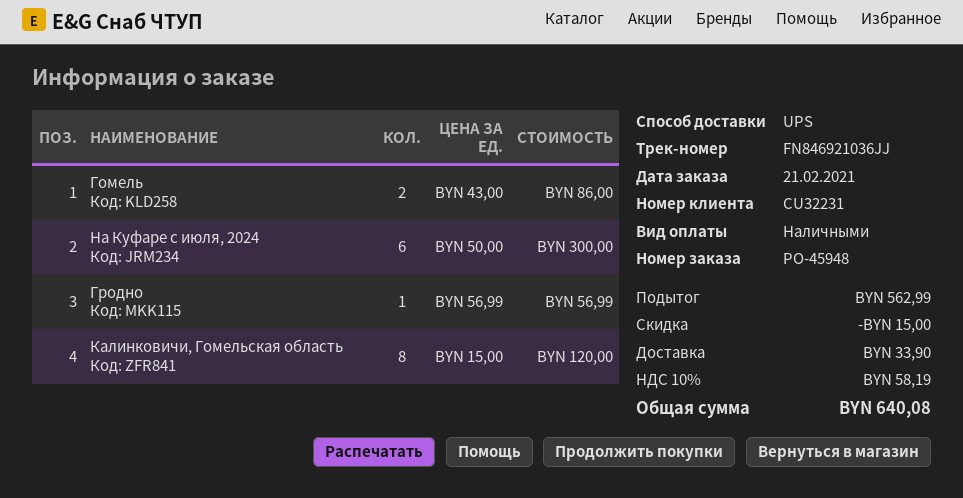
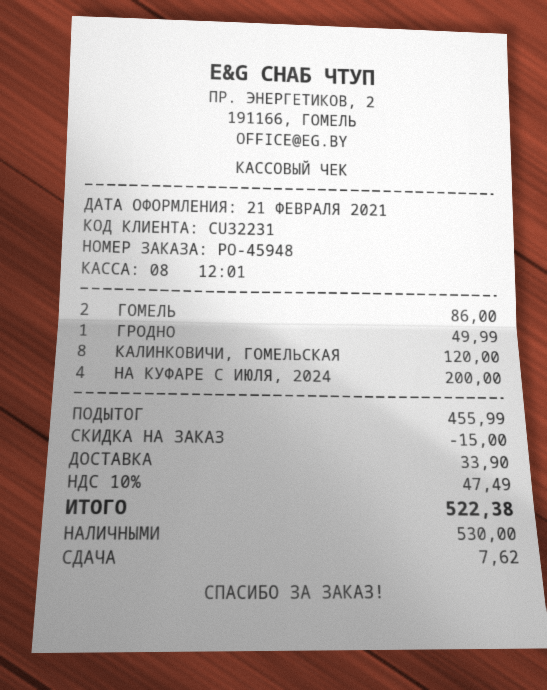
На Куфаре с июля, 2024: 6 for 300.00 -> 4 for 200.00
Гродно: 1 for 56.99 -> 1 for 49.99
subtotal: 562.99 -> 455.99
tax: 10% = 58.19 -> 10% = 47.49
total: 640.08 -> 522.38

